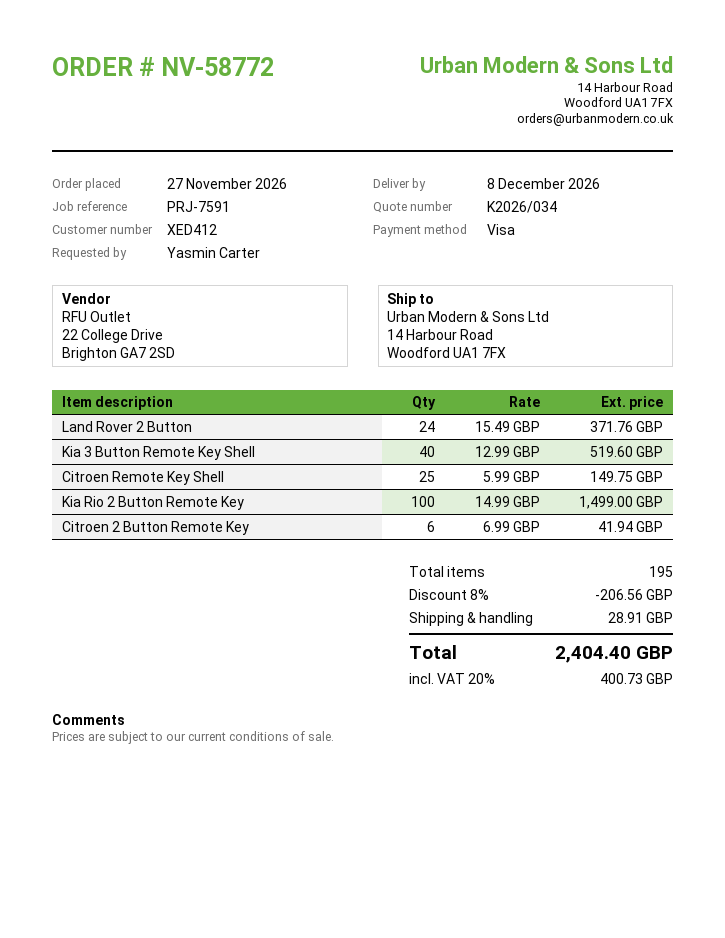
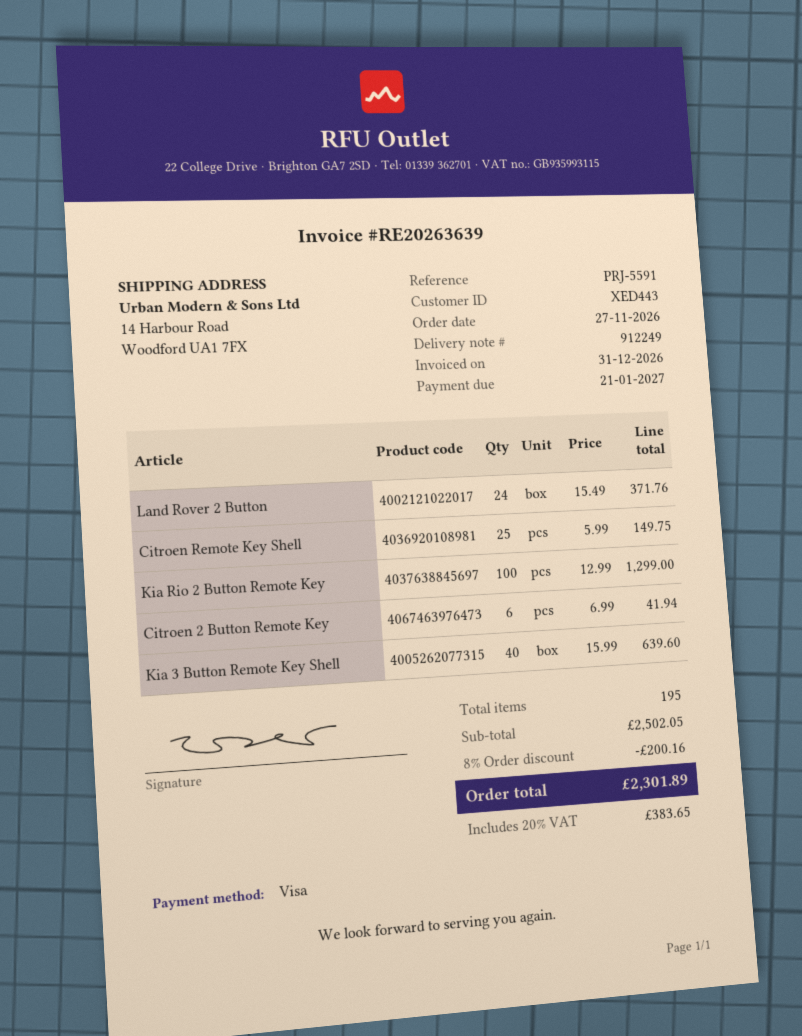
customer number: XED412 -> XED443
reference: PRJ-7591 -> PRJ-5591
Kia 3 Button Remote Key Shell: 40 x 12.99 = 519.60 -> 40 x 15.99 = 639.60
Kia Rio 2 Button Remote Key: 100 x 14.99 = 1499.00 -> 100 x 12.99 = 1299.00
discount: 8% = 206.56 -> 8% = 200.16
shipping: 28.91 -> none
tax: 20% = 400.73 -> 20% = 383.65
total: 2404.40 -> 2301.89

